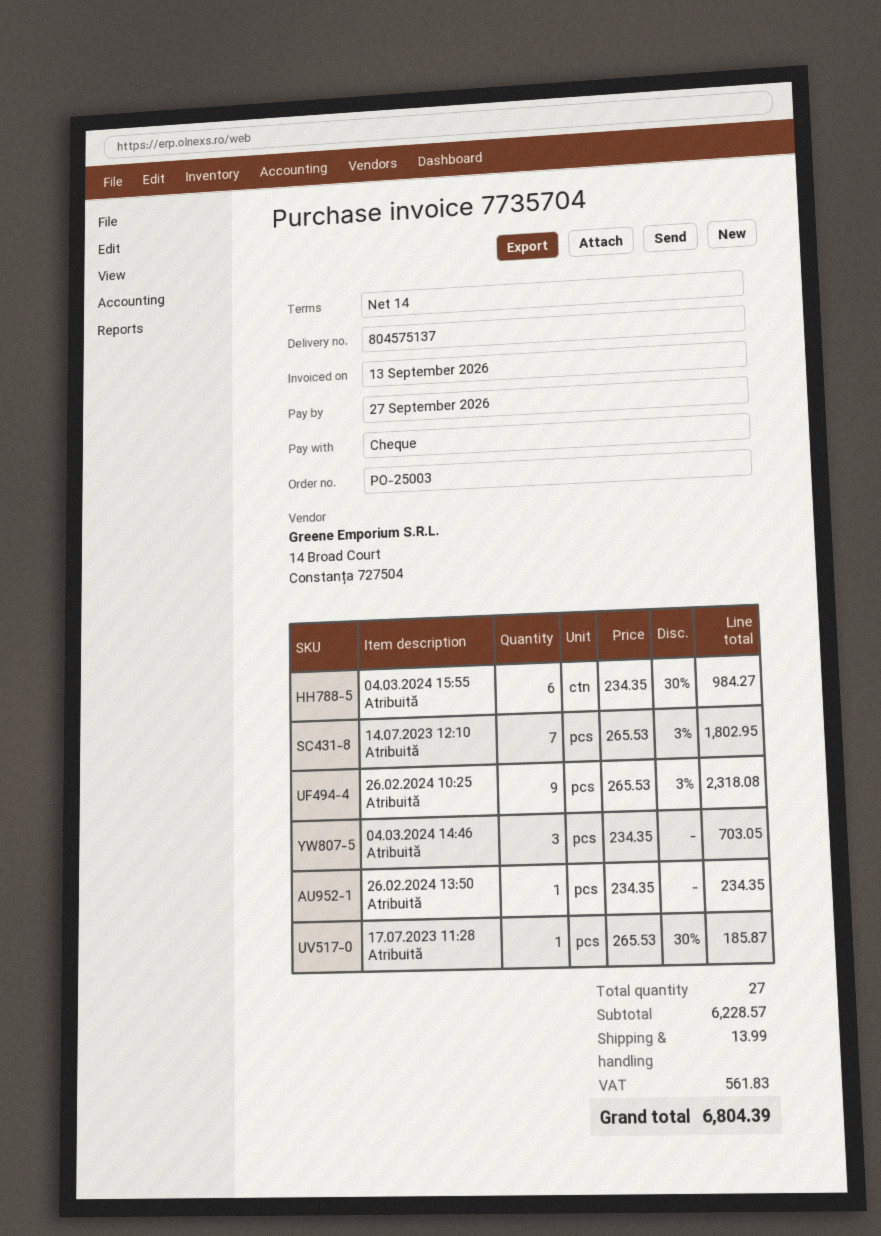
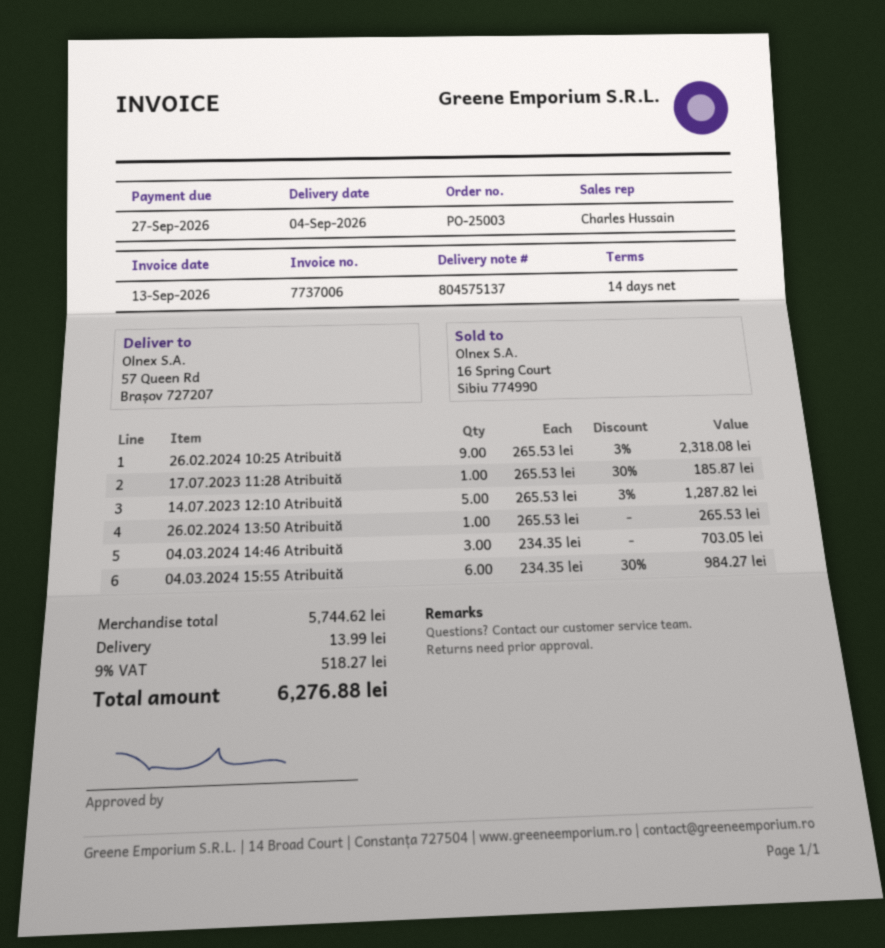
invoice number: 7735704 -> 7737006
14.07.2023 12:10 Atribuită: 7 x 265.53 - 3% = 1802.95 -> 5 x 265.53 - 3% = 1287.82
26.02.2024 13:50 Atribuită: 1 x 234.35 = 234.35 -> 1 x 265.53 = 265.53
subtotal: 6228.57 -> 5744.62
tax: 561.83 -> 518.27
total: 6804.39 -> 6276.88

